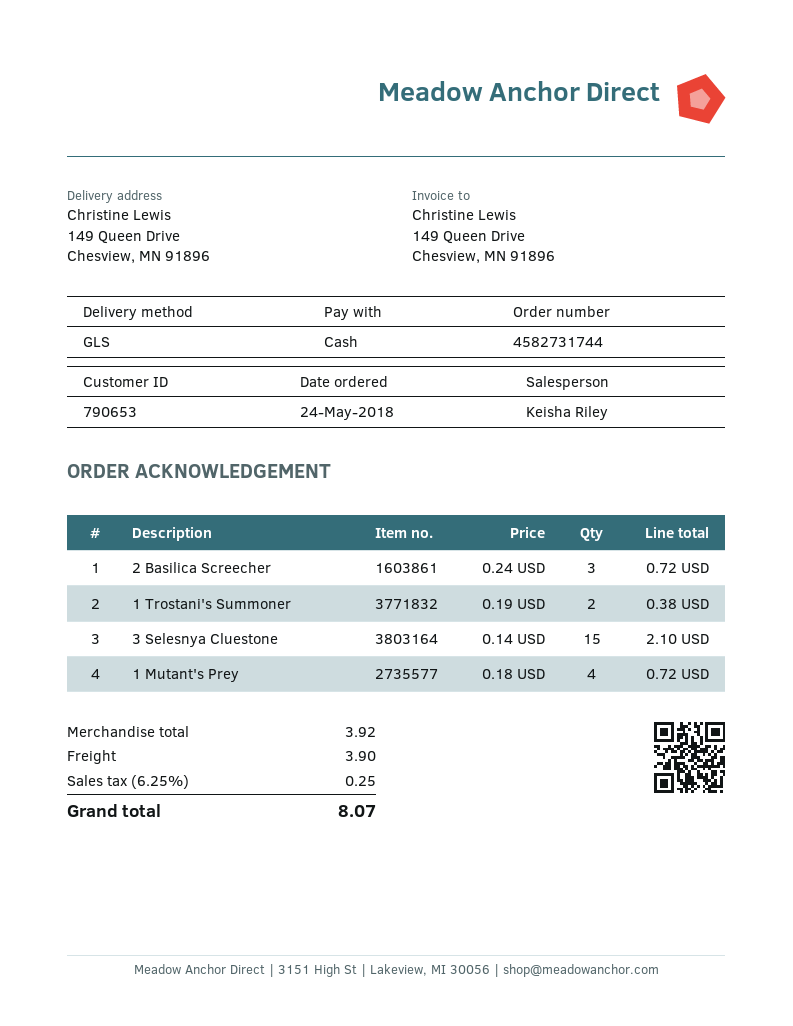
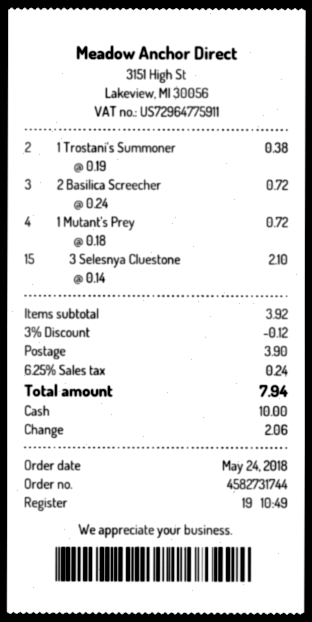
discount: none -> 3% = 0.12
tax: 6.25% = 0.25 -> 6.25% = 0.24
total: 8.07 -> 7.94

